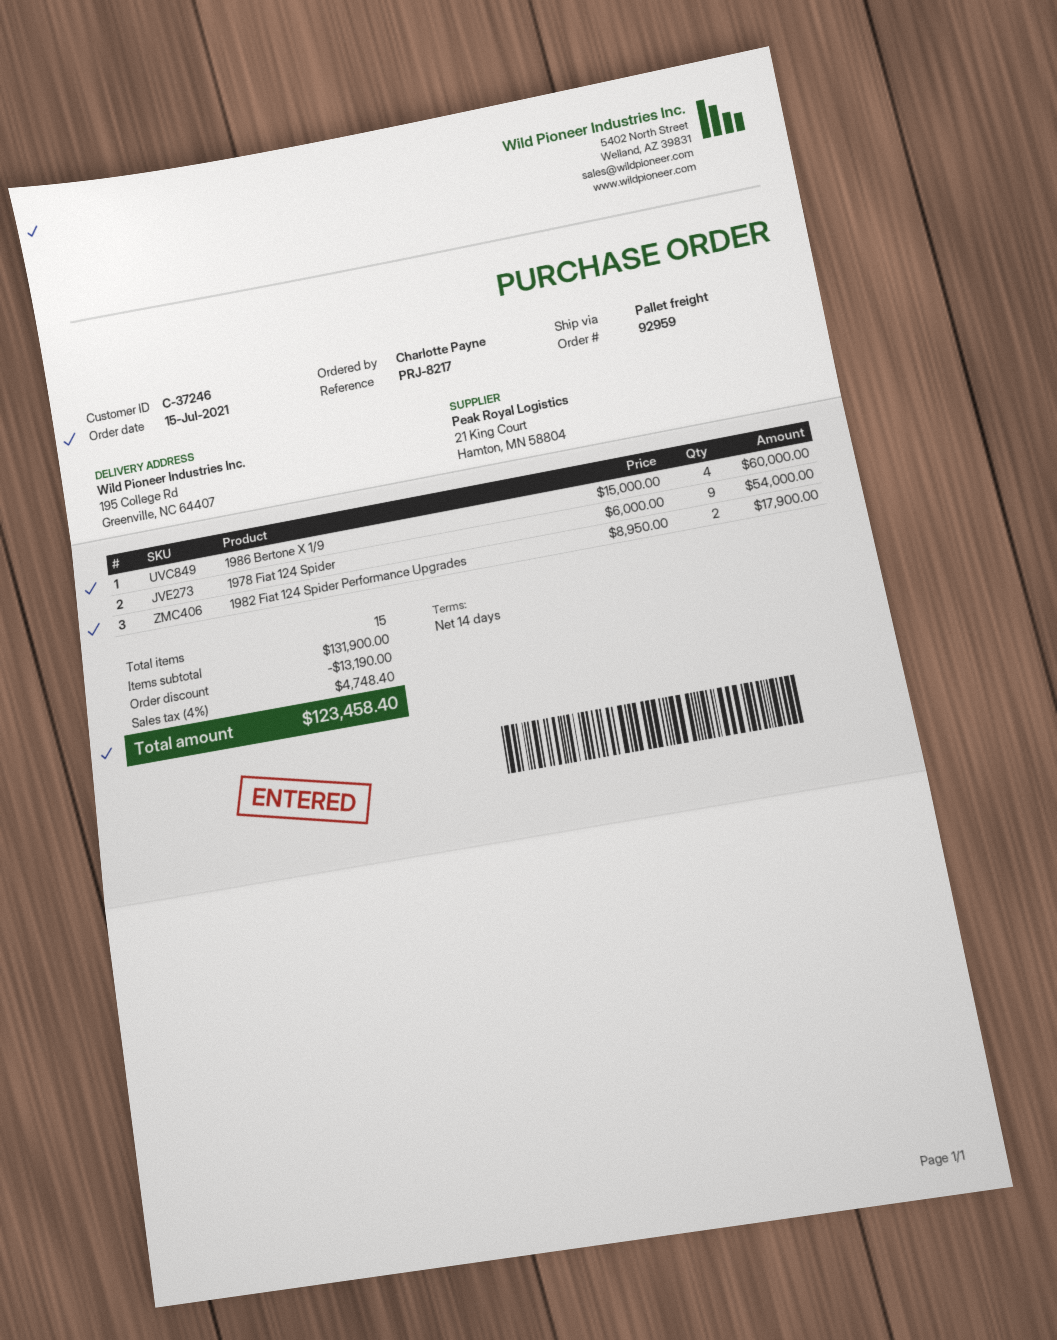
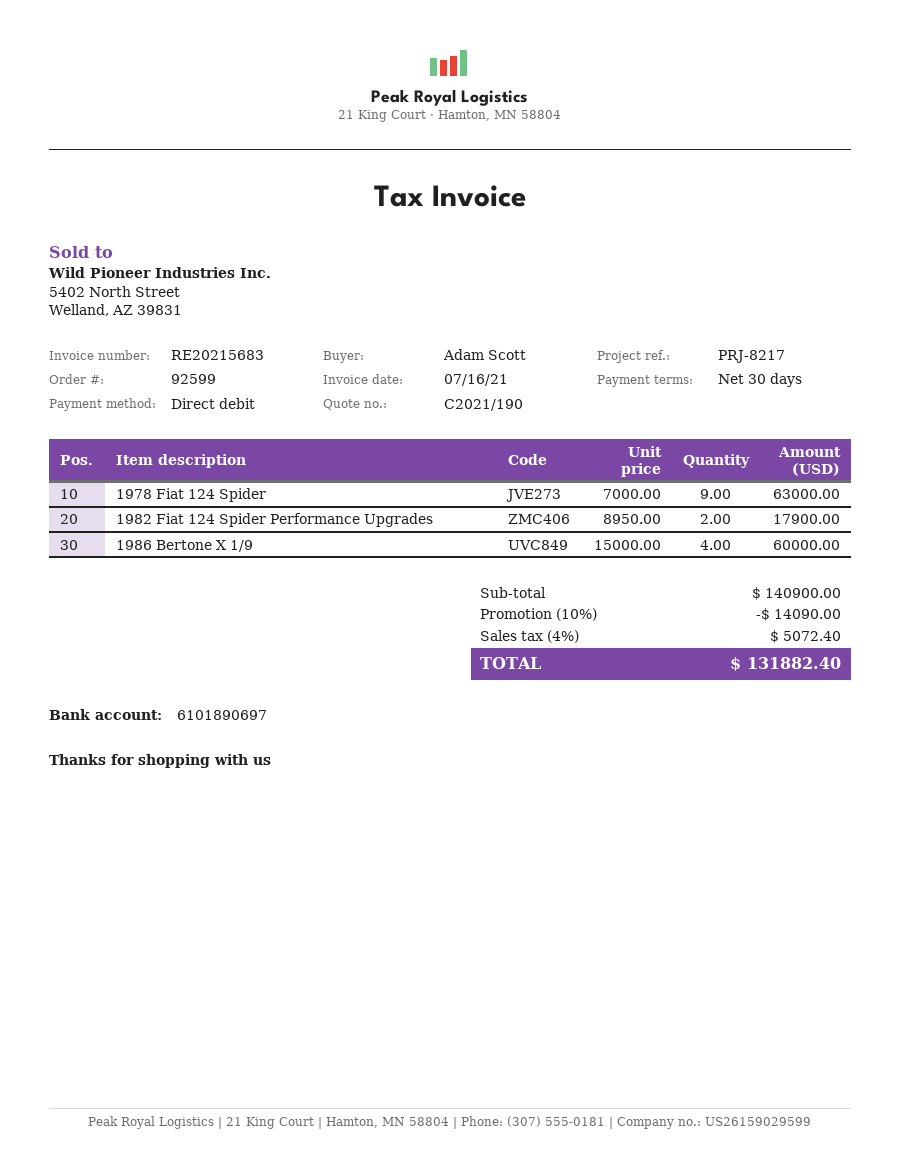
order number: 92959 -> 92599
payment terms: 14 days -> 30 days
ordered by: Charlotte Payne -> Adam Scott
1978 Fiat 124 Spider: 9 x 6000.00 = 54000.00 -> 9 x 7000.00 = 63000.00
subtotal: 131900.00 -> 140900.00
discount: 13190.00 -> 14090.00
tax: 4% = 4748.40 -> 4% = 5072.40
total: 123458.40 -> 131882.40

